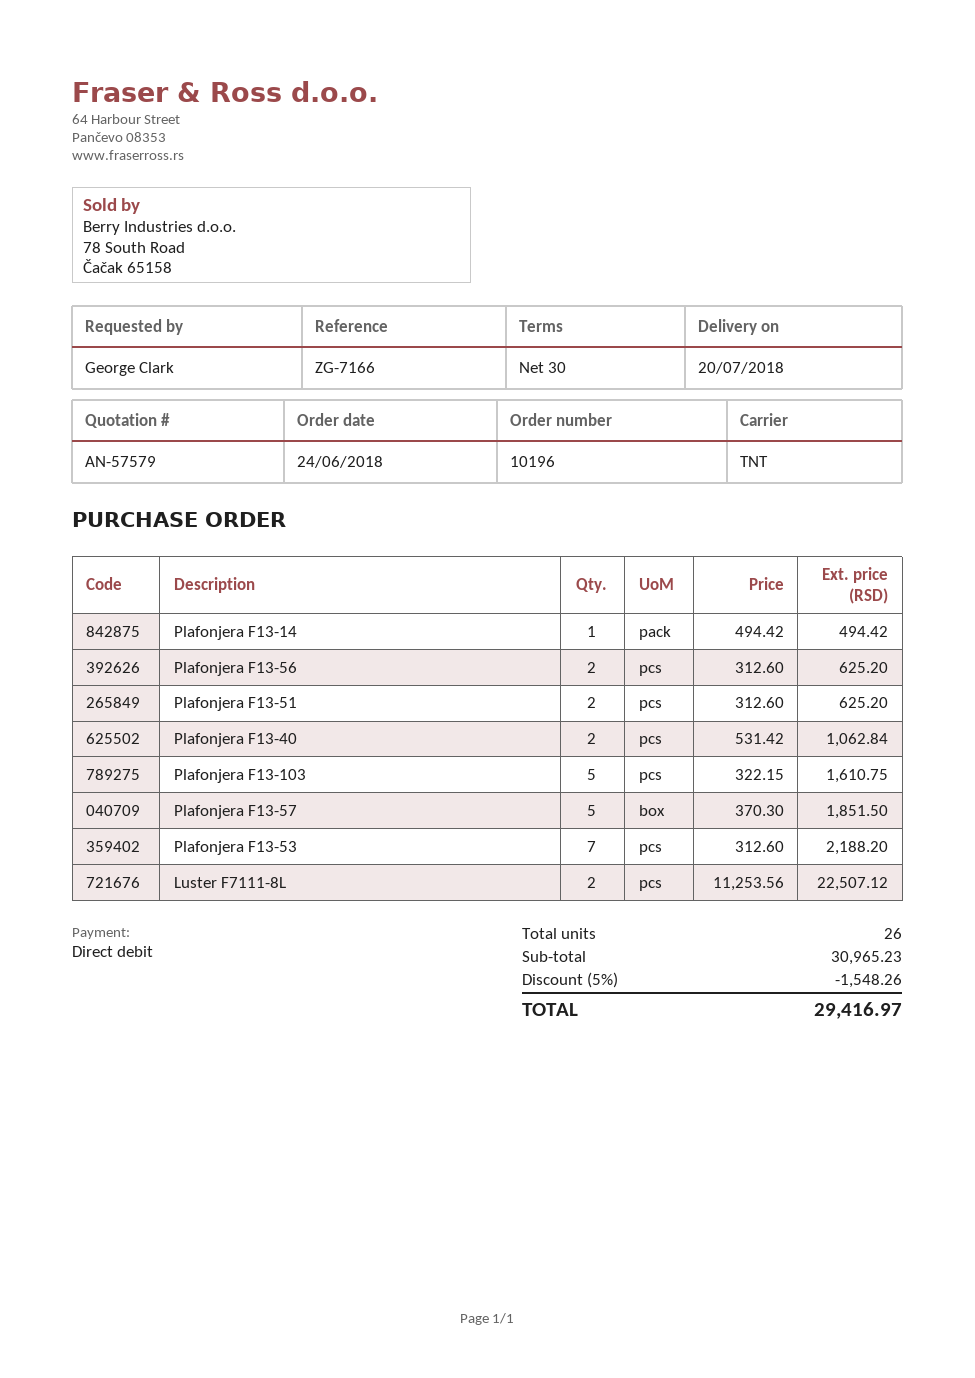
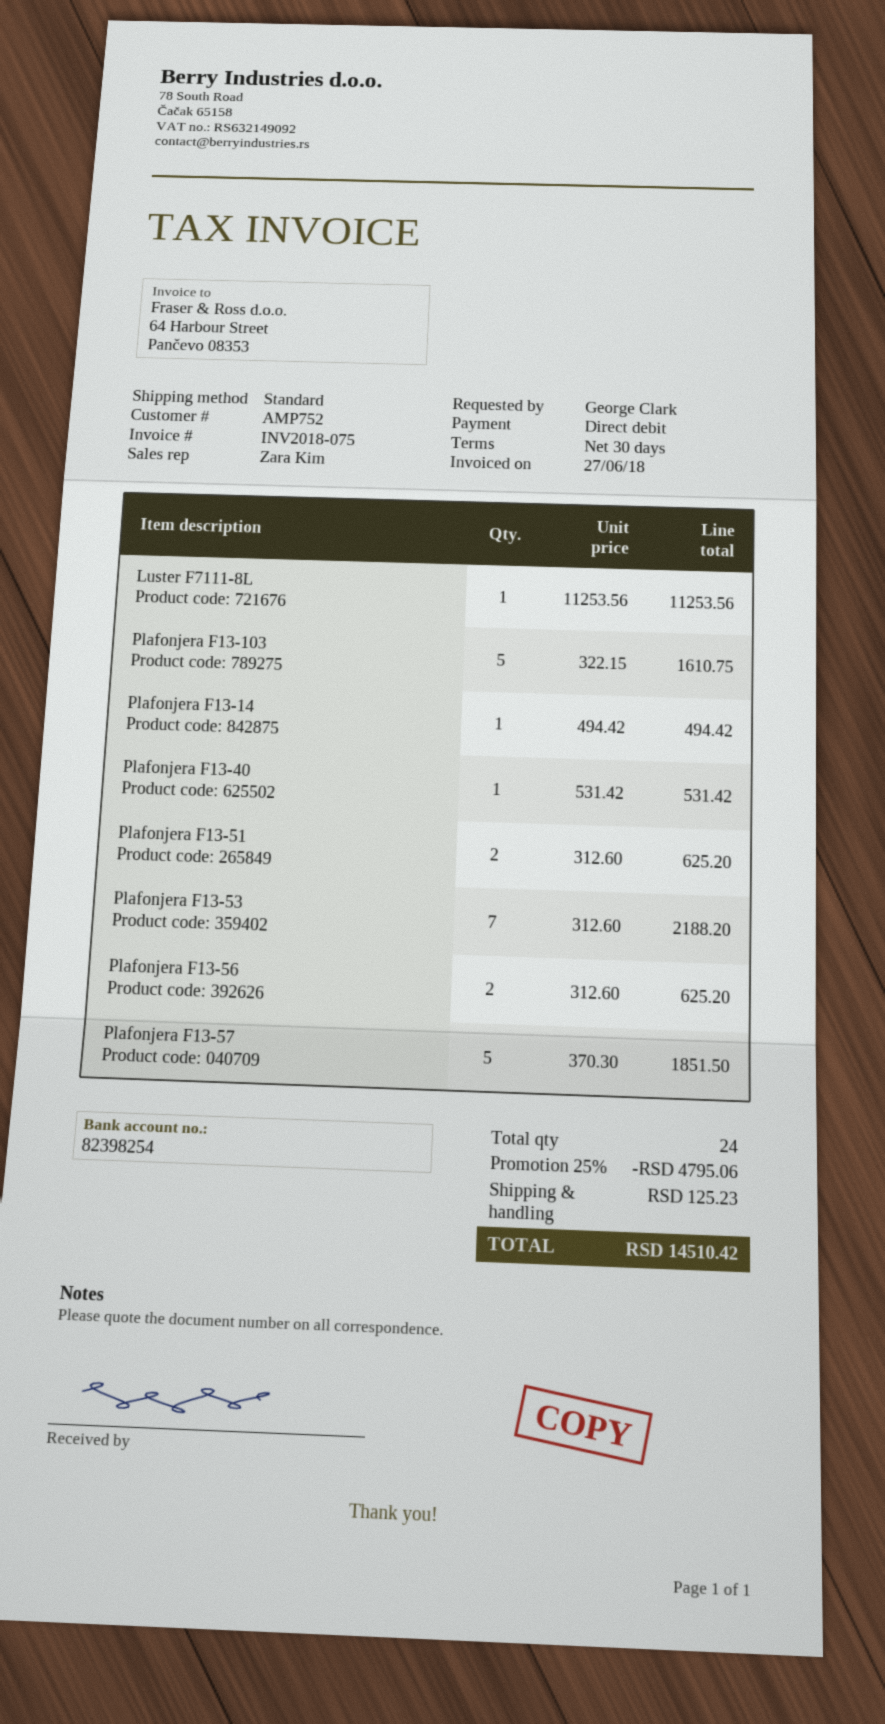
shipping method: TNT -> standard
Plafonjera F13-40: 2 x 531.42 = 1062.84 -> 1 x 531.42 = 531.42
Luster F7111-8L: 2 x 11253.56 = 22507.12 -> 1 x 11253.56 = 11253.56
total quantity: 26 -> 24
discount: 5% = 1548.26 -> 25% = 4795.06
shipping: none -> 125.23
total: 29416.97 -> 14510.42

